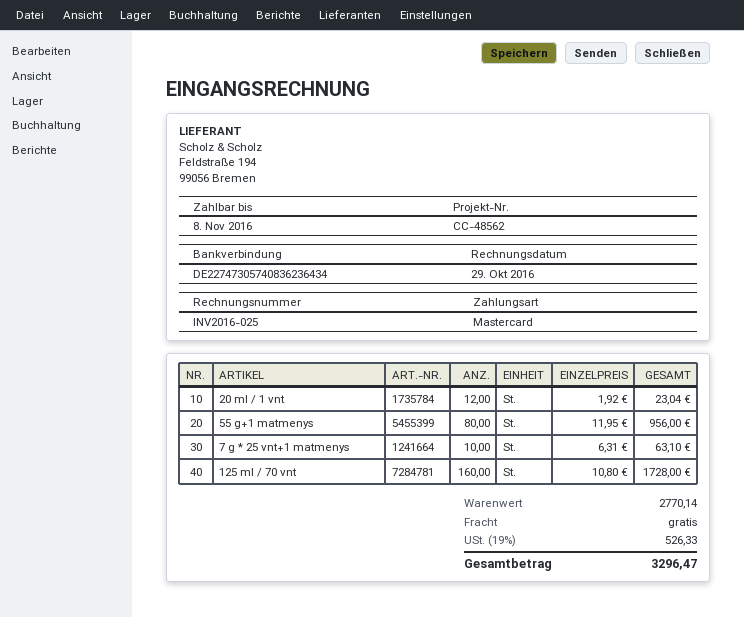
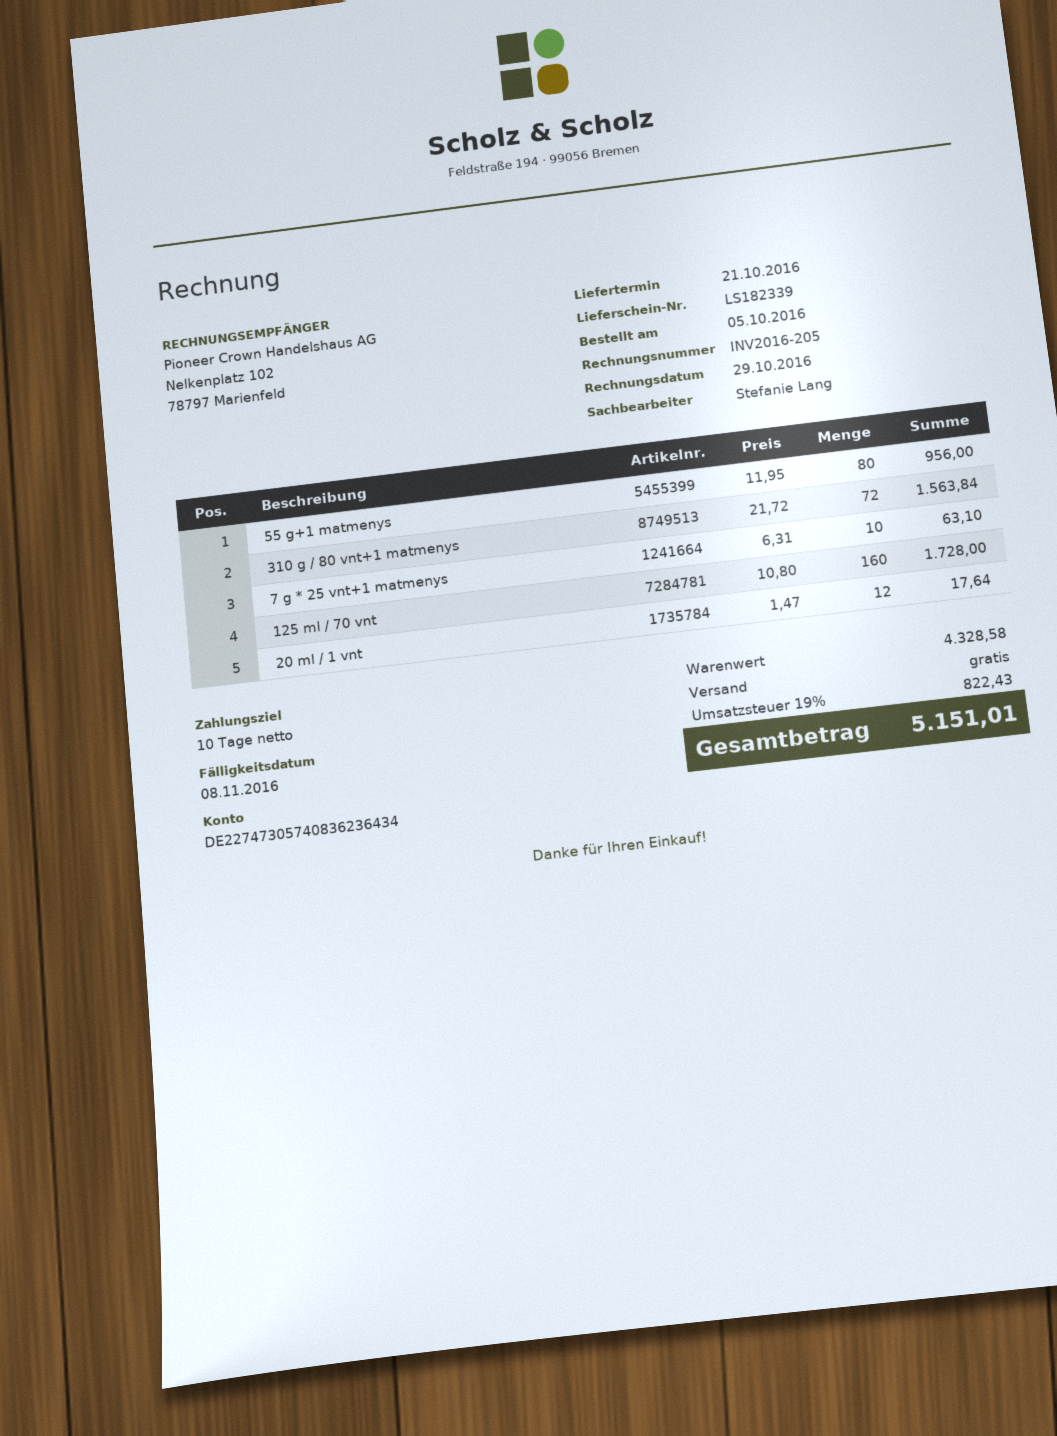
invoice number: INV2016-025 -> INV2016-205
20 ml / 1 vnt: 12 x 1.92 = 23.04 -> 12 x 1.47 = 17.64
310 g / 80 vnt+1 matmenys: none -> 72 x 21.72 = 1563.84
subtotal: 2770.14 -> 4328.58
tax: 19% = 526.33 -> 19% = 822.43
total: 3296.47 -> 5151.01

